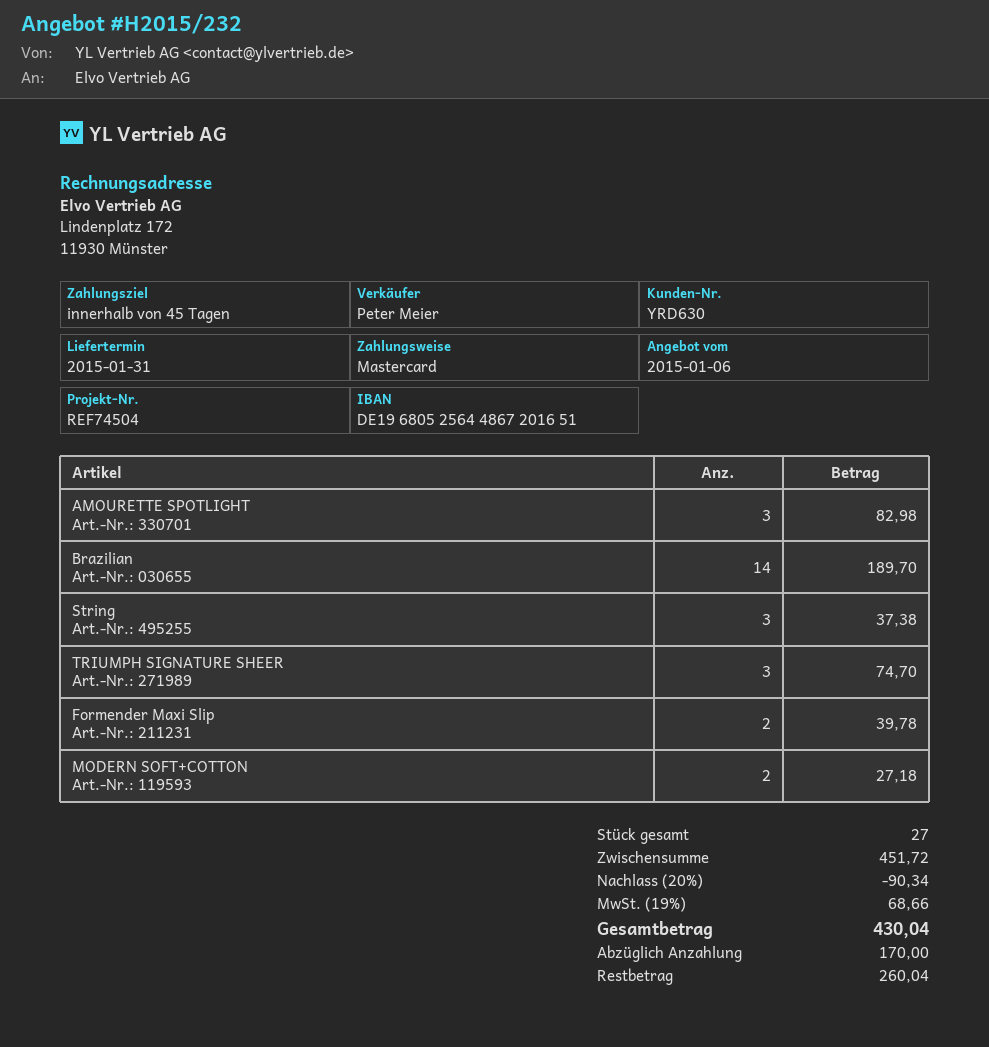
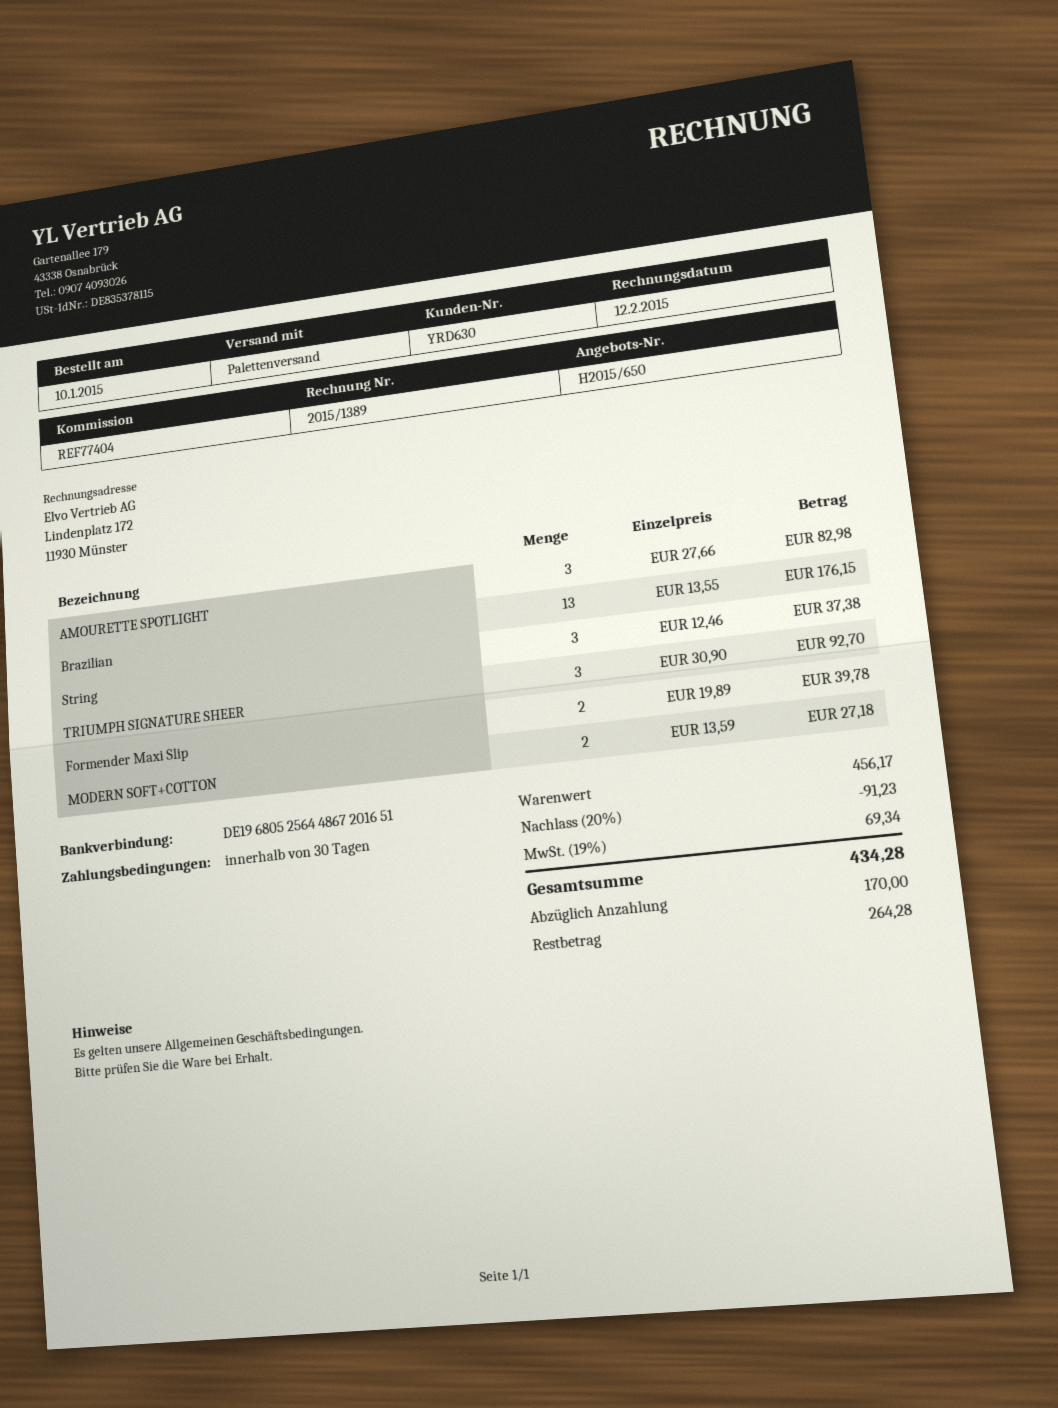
quote number: H2015/232 -> H2015/650
payment terms: 45 days -> 30 days
reference: REF74504 -> REF77404
Brazilian: 14 for 189.70 -> 13 for 176.15
TRIUMPH SIGNATURE SHEER: 3 for 74.70 -> 3 for 92.70
subtotal: 451.72 -> 456.17
discount: 20% = 90.34 -> 20% = 91.23
tax: 19% = 68.66 -> 19% = 69.34
total: 430.04 -> 434.28
balance: 260.04 -> 264.28

